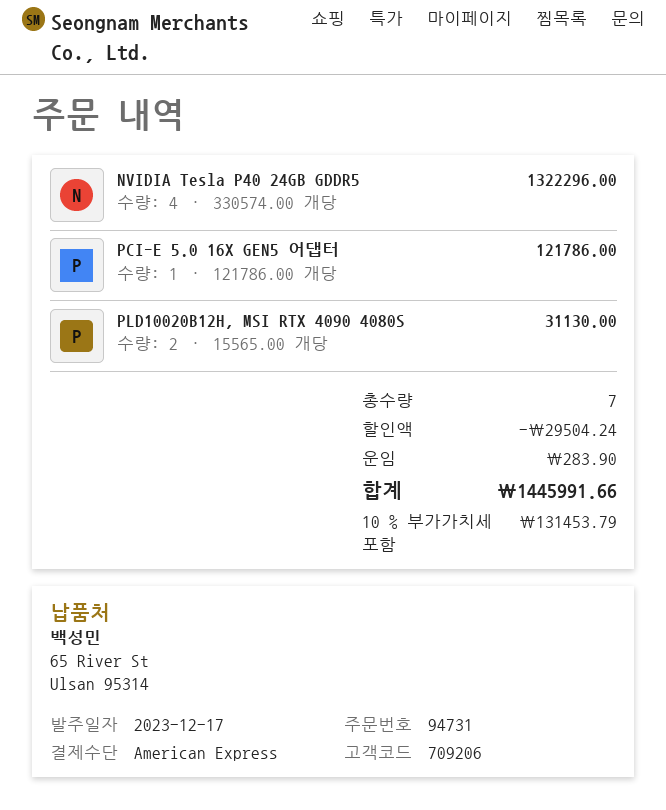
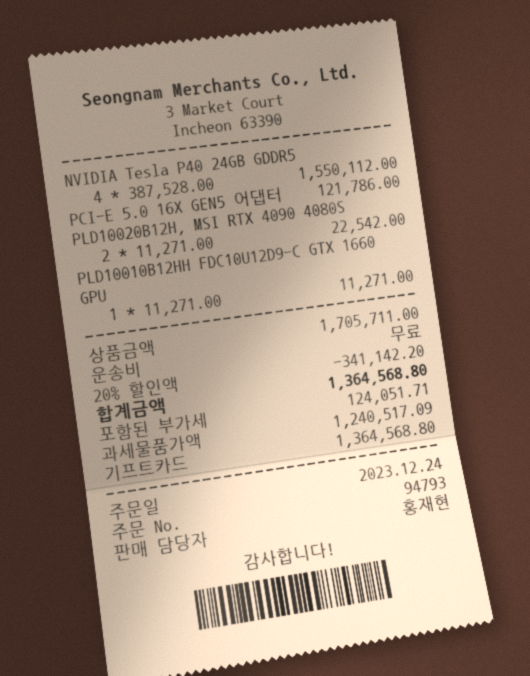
order number: 94731 -> 94793
order date: 2023-12-17 -> 2023-12-24
payment method: American Express -> gift card
NVIDIA Tesla P40 24GB GDDR5: 4 x 330574.00 = 1322296.00 -> 4 x 387528.00 = 1550112.00
PLD10020B12H, MSI RTX 4090 4080S: 2 x 15565.00 = 31130.00 -> 2 x 11271.00 = 22542.00
PLD10010B12HH FDC10U12D9-C GTX 1660 GPU: none -> 1 x 11271.00 = 11271.00
discount: 29504.24 -> 341142.20
shipping: 283.90 -> 0.00
tax: 131453.79 -> 124051.71
total: 1445991.66 -> 1364568.80

